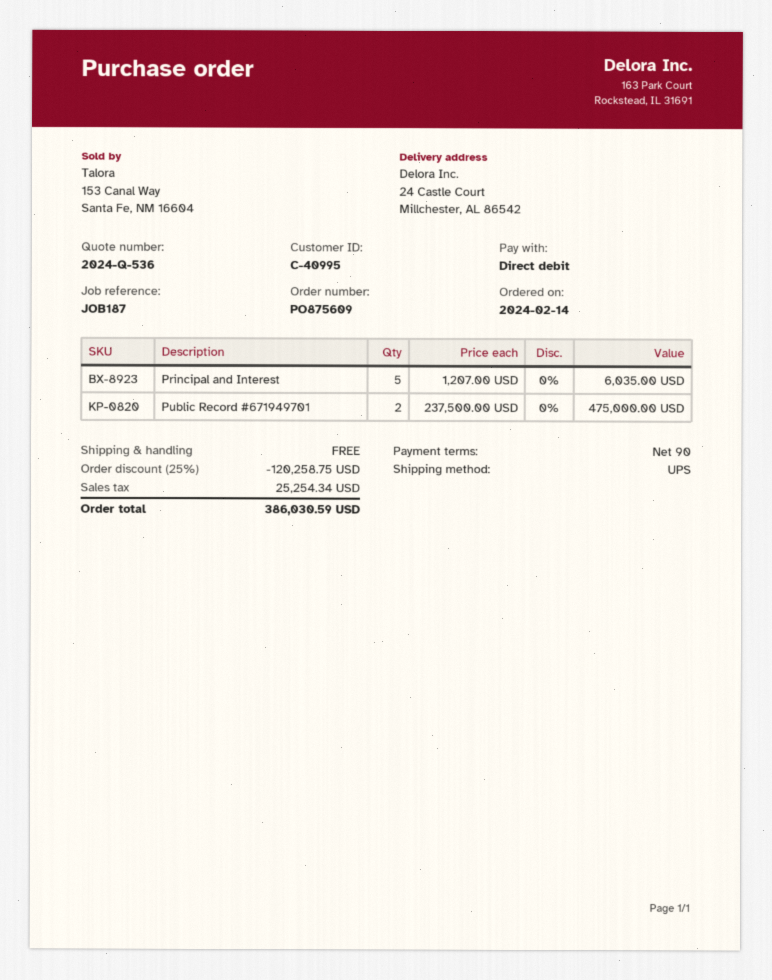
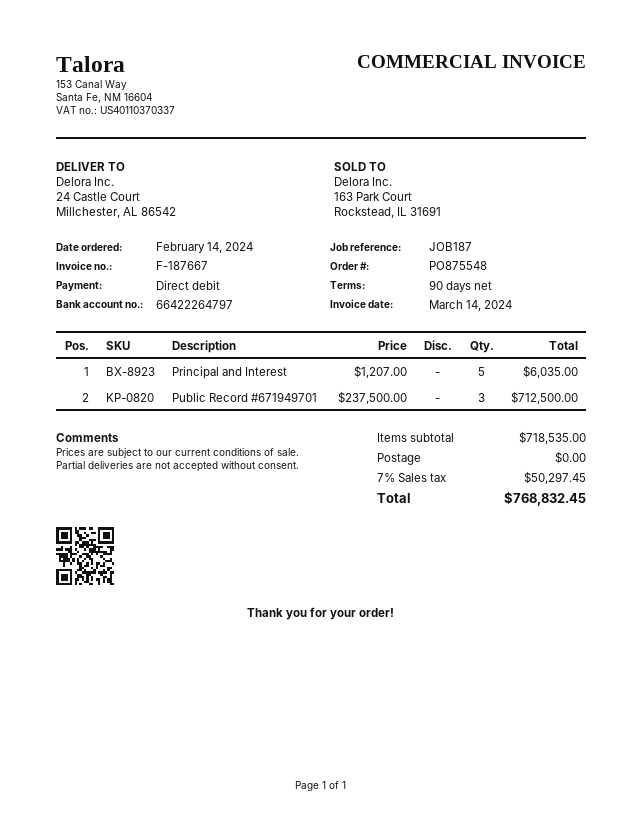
order number: PO875609 -> PO875548
Public Record #671949701: 2 x 237500.00 = 475000.00 -> 3 x 237500.00 = 712500.00
discount: 25% = 120258.75 -> none
tax: 25254.34 -> 50297.45
total: 386030.59 -> 768832.45

